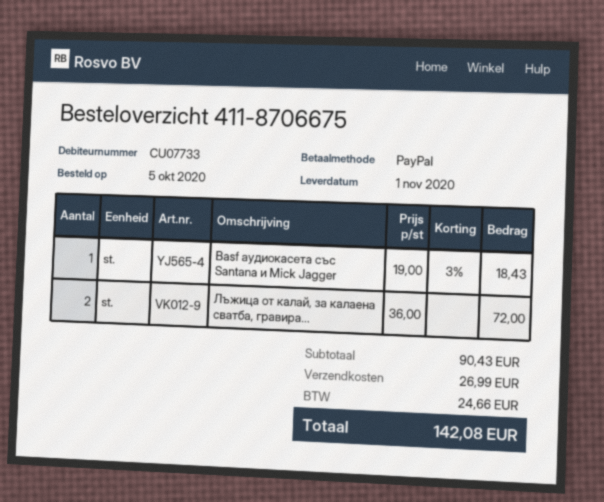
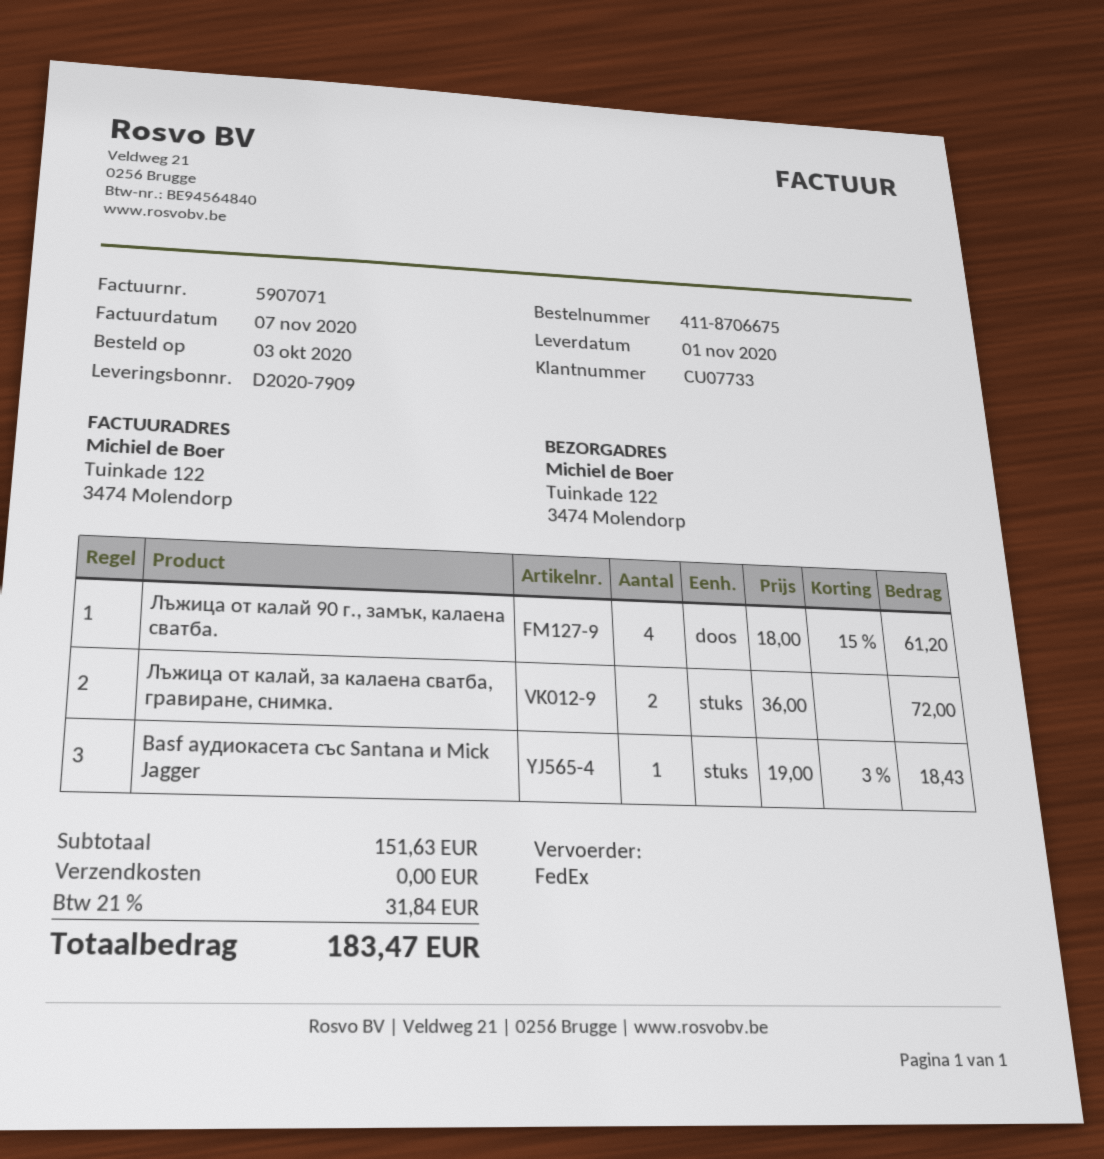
order date: 2020-10-05 -> 2020-10-03
Лъжица от калай 90 г., замък, калаена сватба.: none -> 4 x 18.00 - 15% = 61.20
subtotal: 90.43 -> 151.63
shipping: 26.99 -> 0.00
tax: 24.66 -> 31.84
total: 142.08 -> 183.47

